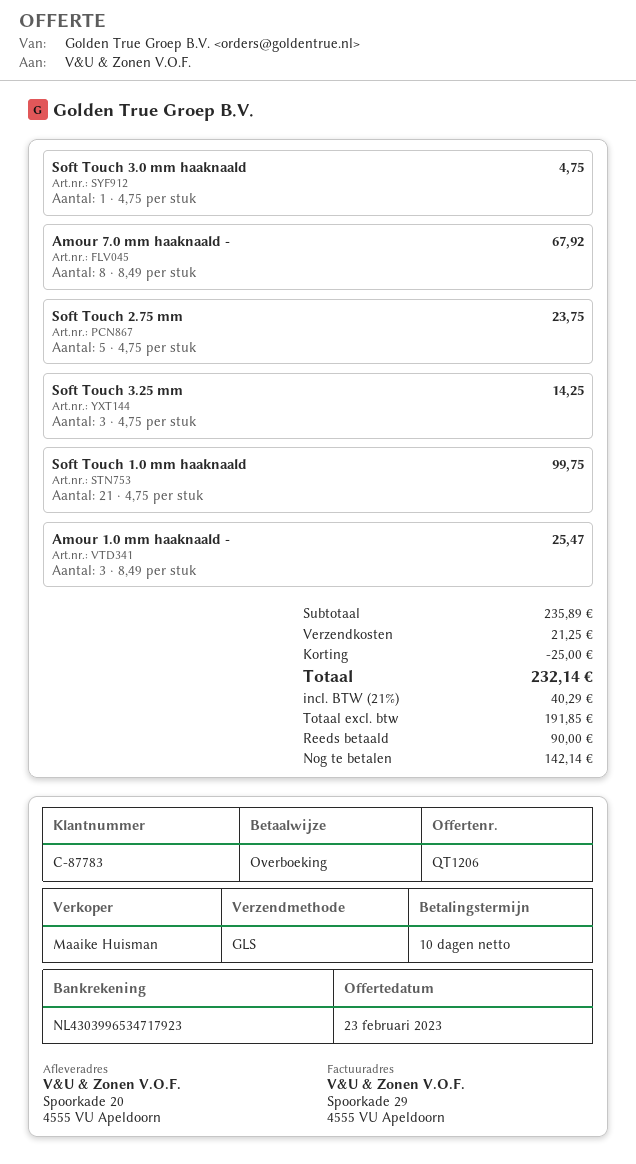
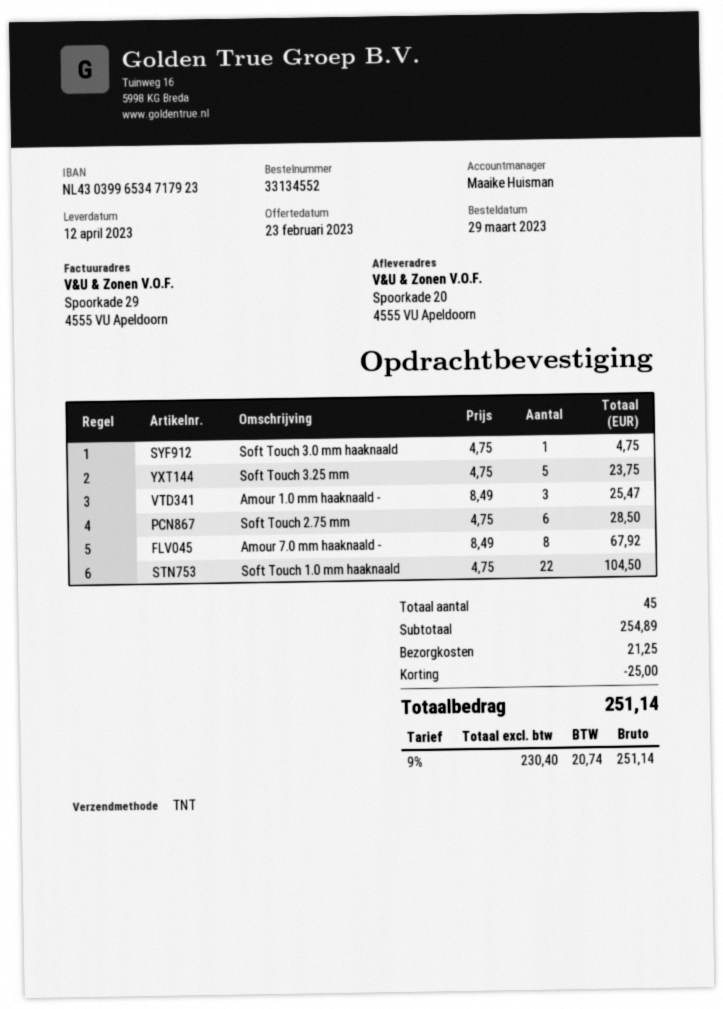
shipping method: GLS -> TNT
Soft Touch 2.75 mm: 5 x 4.75 = 23.75 -> 6 x 4.75 = 28.50
Soft Touch 3.25 mm: 3 x 4.75 = 14.25 -> 5 x 4.75 = 23.75
Soft Touch 1.0 mm haaknaald: 21 x 4.75 = 99.75 -> 22 x 4.75 = 104.50
subtotal: 235.89 -> 254.89
net: 191.85 -> 230.40
tax: 21% = 40.29 -> 9% = 20.74
total: 232.14 -> 251.14

